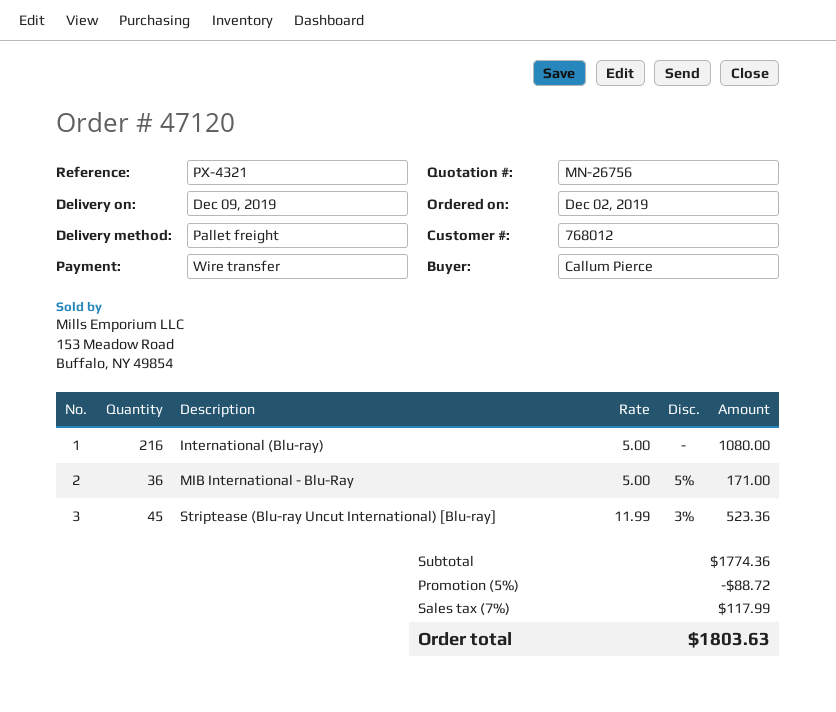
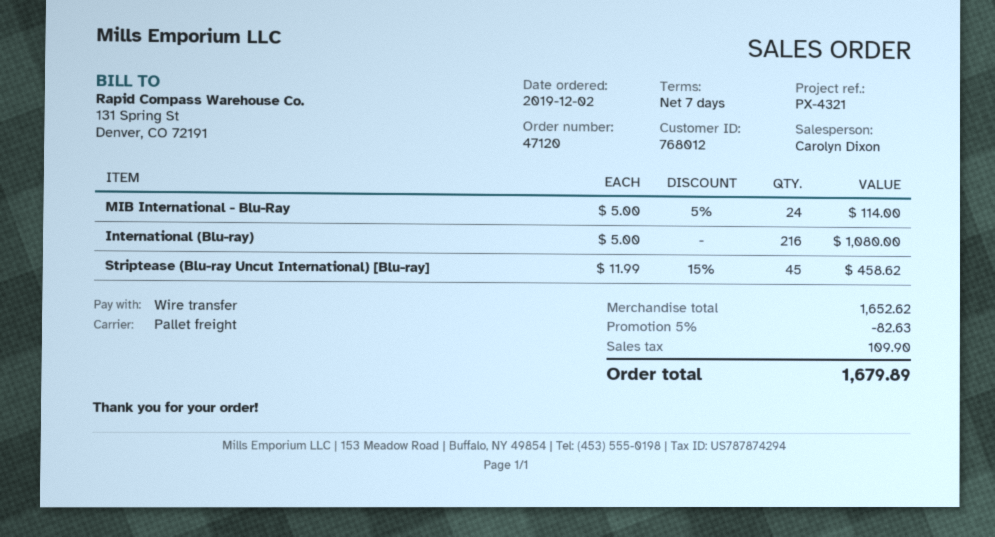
MIB International - Blu-Ray: 36 x 5.00 - 5% = 171.00 -> 24 x 5.00 - 5% = 114.00
Striptease (Blu-ray Uncut International) [Blu-ray]: 45 x 11.99 - 3% = 523.36 -> 45 x 11.99 - 15% = 458.62
subtotal: 1774.36 -> 1652.62
discount: 5% = 88.72 -> 5% = 82.63
tax: 117.99 -> 109.90
total: 1803.63 -> 1679.89

